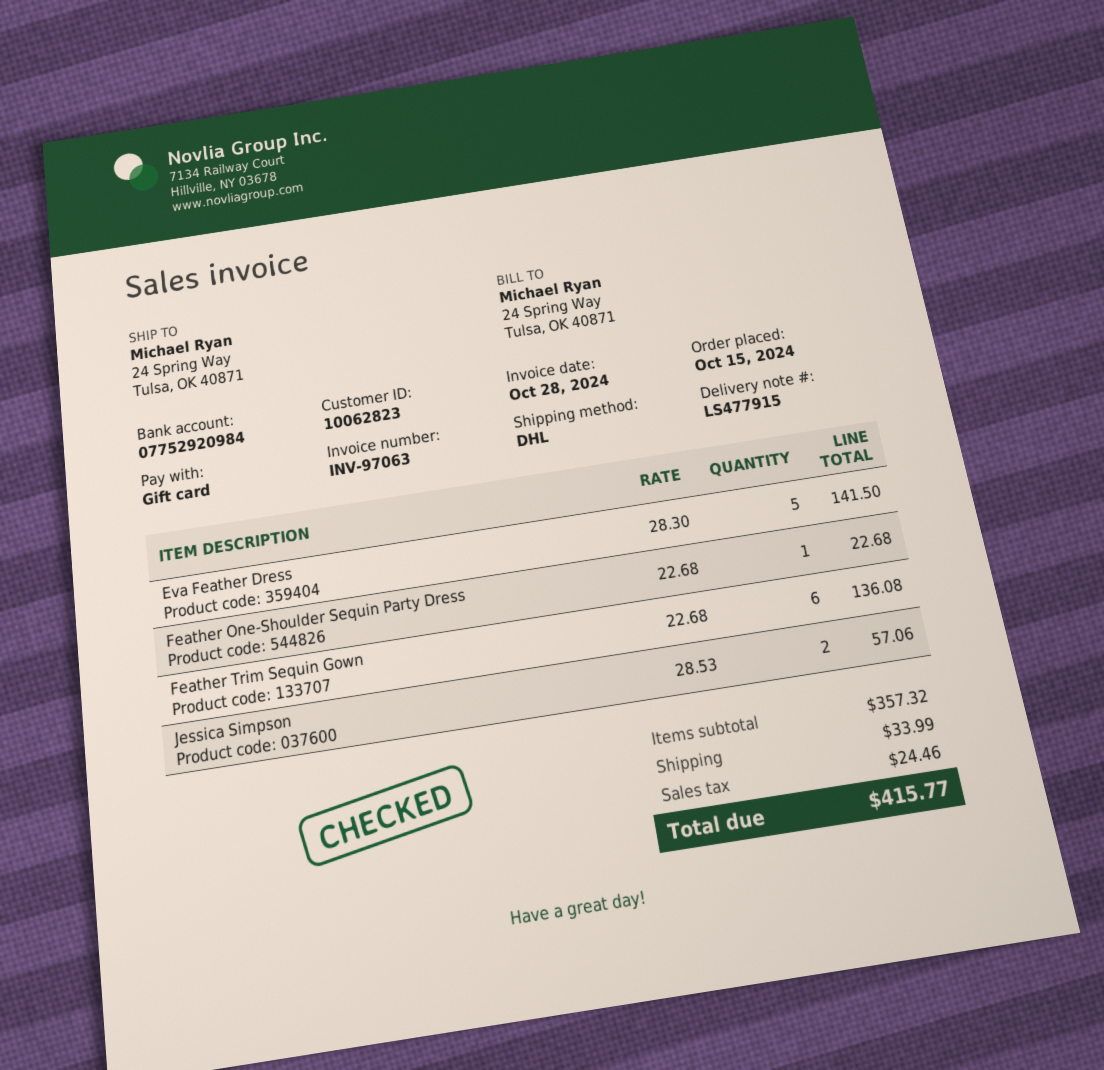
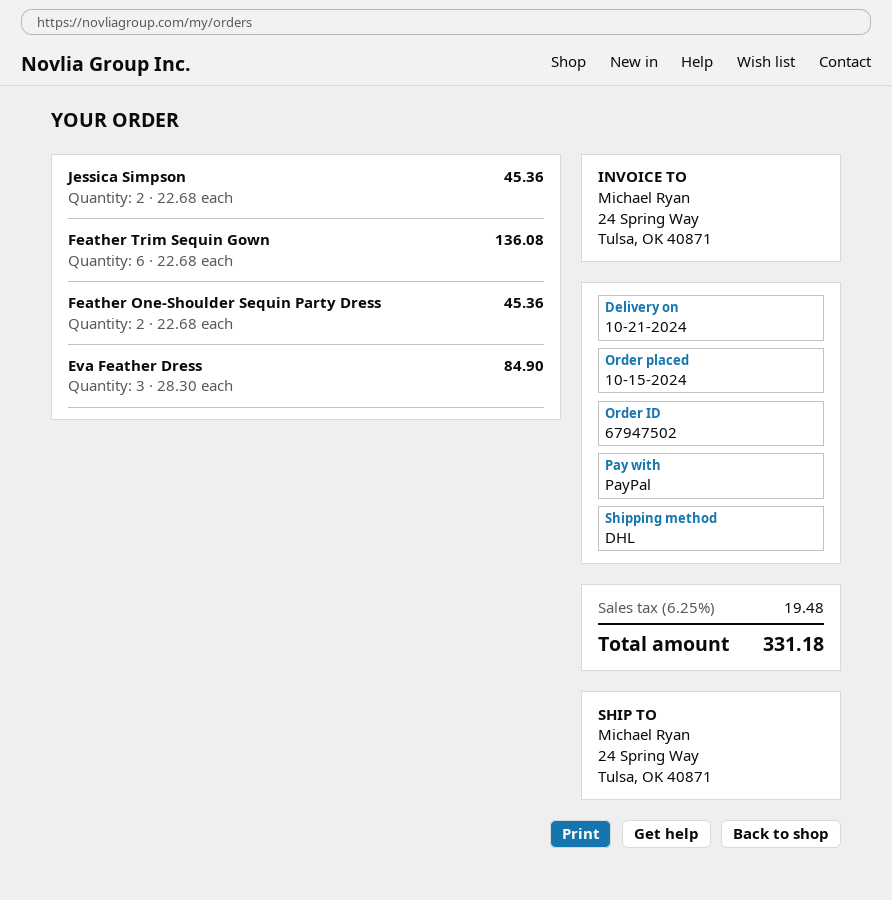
payment method: gift card -> PayPal
Eva Feather Dress: 5 x 28.30 = 141.50 -> 3 x 28.30 = 84.90
Feather One-Shoulder Sequin Party Dress: 1 x 22.68 = 22.68 -> 2 x 22.68 = 45.36
Jessica Simpson: 2 x 28.53 = 57.06 -> 2 x 22.68 = 45.36
shipping: 33.99 -> none
tax: 24.46 -> 19.48
total: 415.77 -> 331.18

